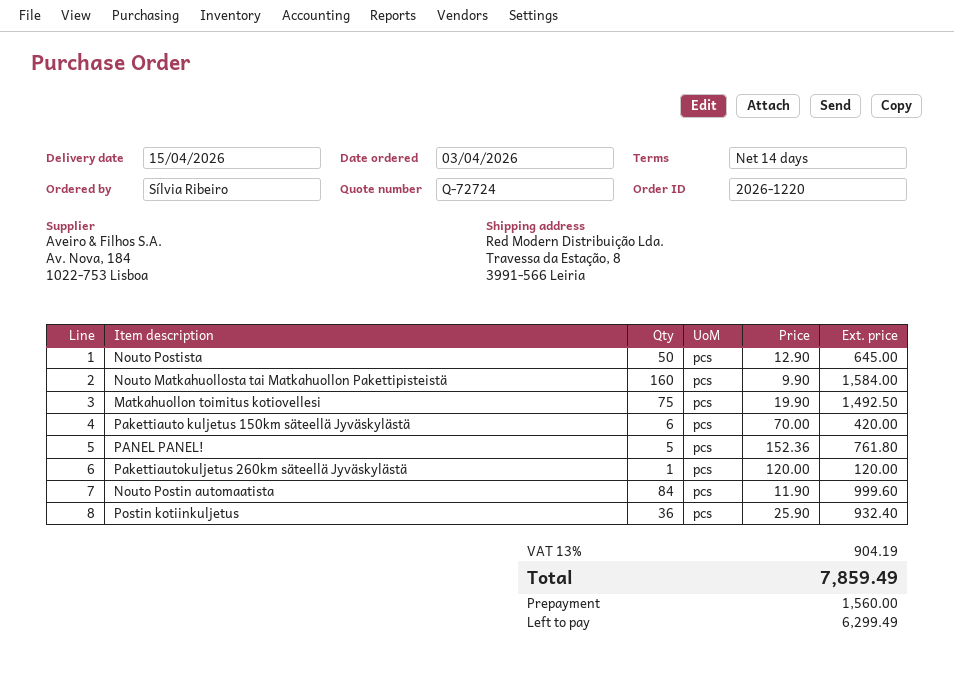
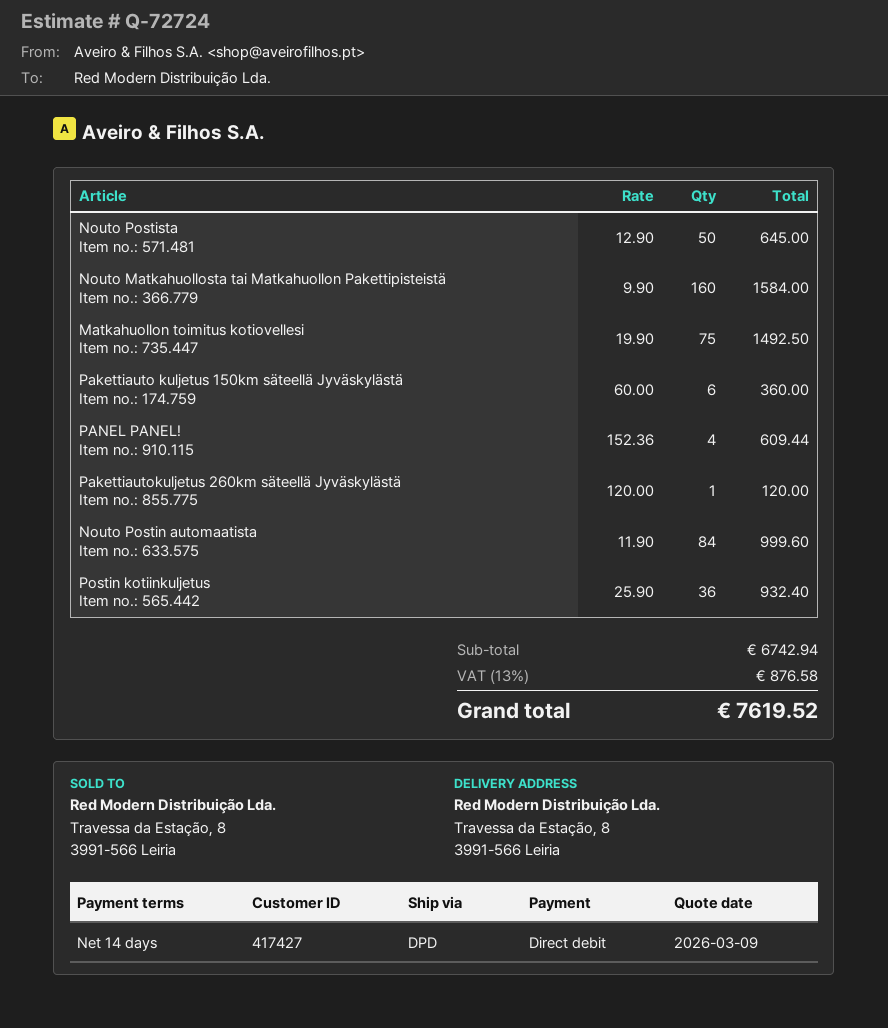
Pakettiauto kuljetus 150km säteellä Jyväskylästä: 6 x 70.00 = 420.00 -> 6 x 60.00 = 360.00
PANEL PANEL!: 5 x 152.36 = 761.80 -> 4 x 152.36 = 609.44
tax: 13% = 904.19 -> 13% = 876.58
total: 7859.49 -> 7619.52

